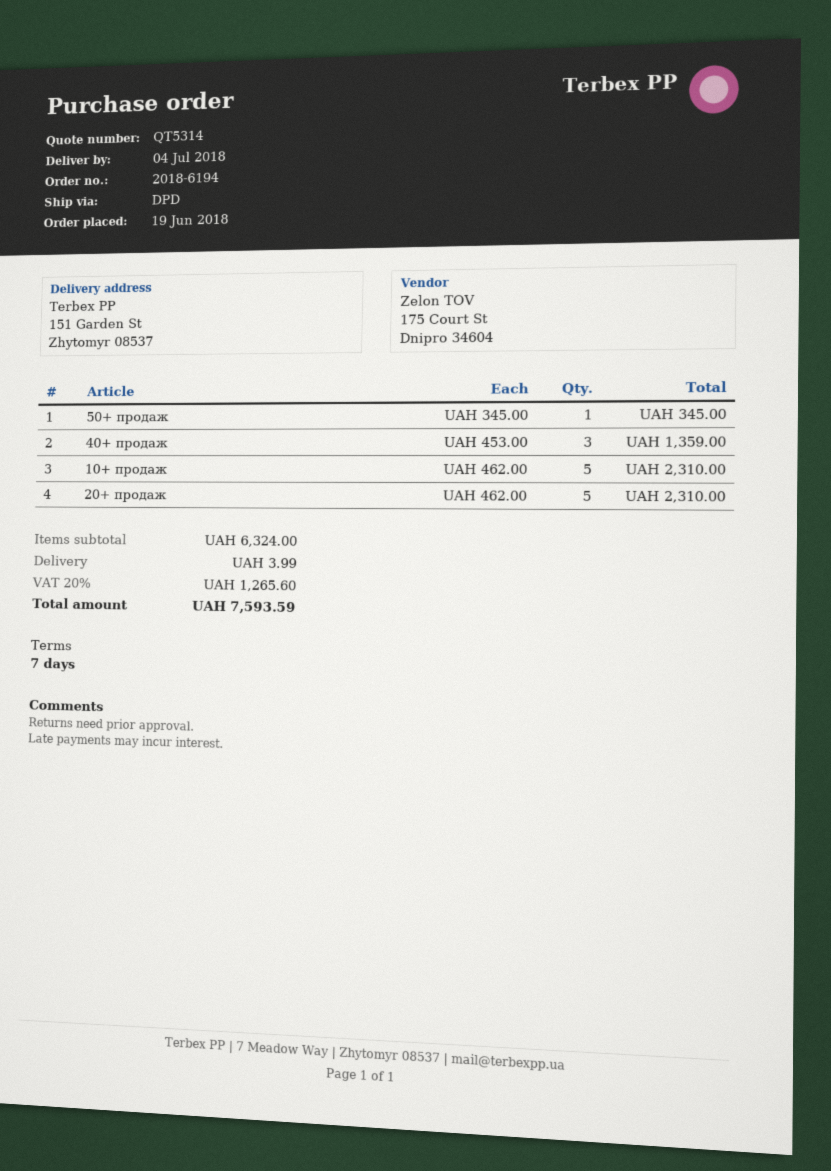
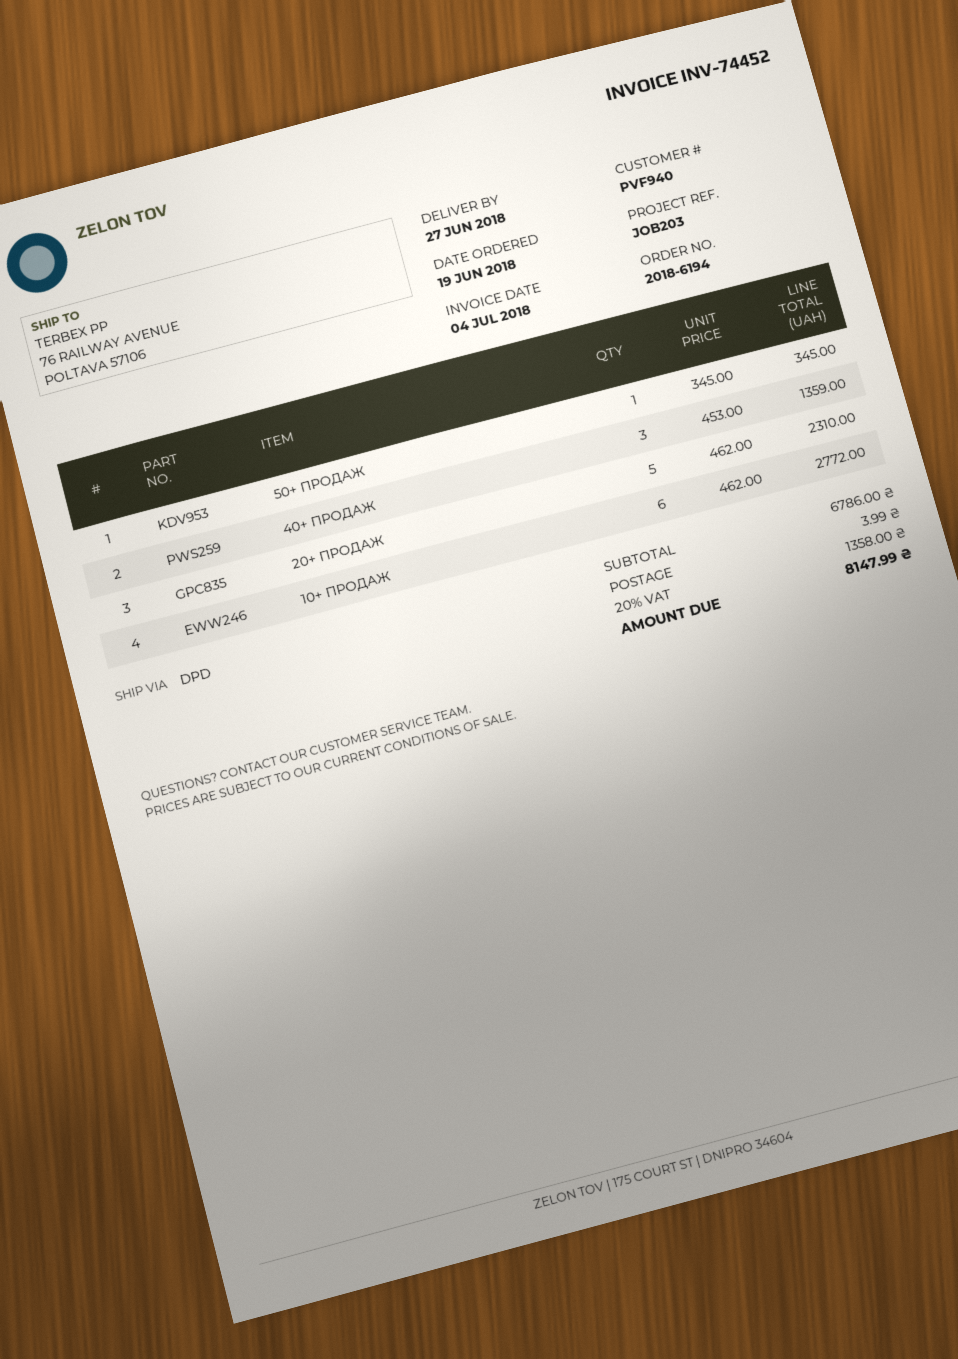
delivery date: 2018-07-04 -> 2018-06-27
ship to: 151 Garden St, Zhytomyr 08537 -> 76 RAILWAY AVENUE, POLTAVA 57106
10+ продаж: 5 x 462.00 = 2310.00 -> 6 x 462.00 = 2772.00
subtotal: 6324.00 -> 6786.00
tax: 20% = 1265.60 -> 20% = 1358.00
total: 7593.59 -> 8147.99

